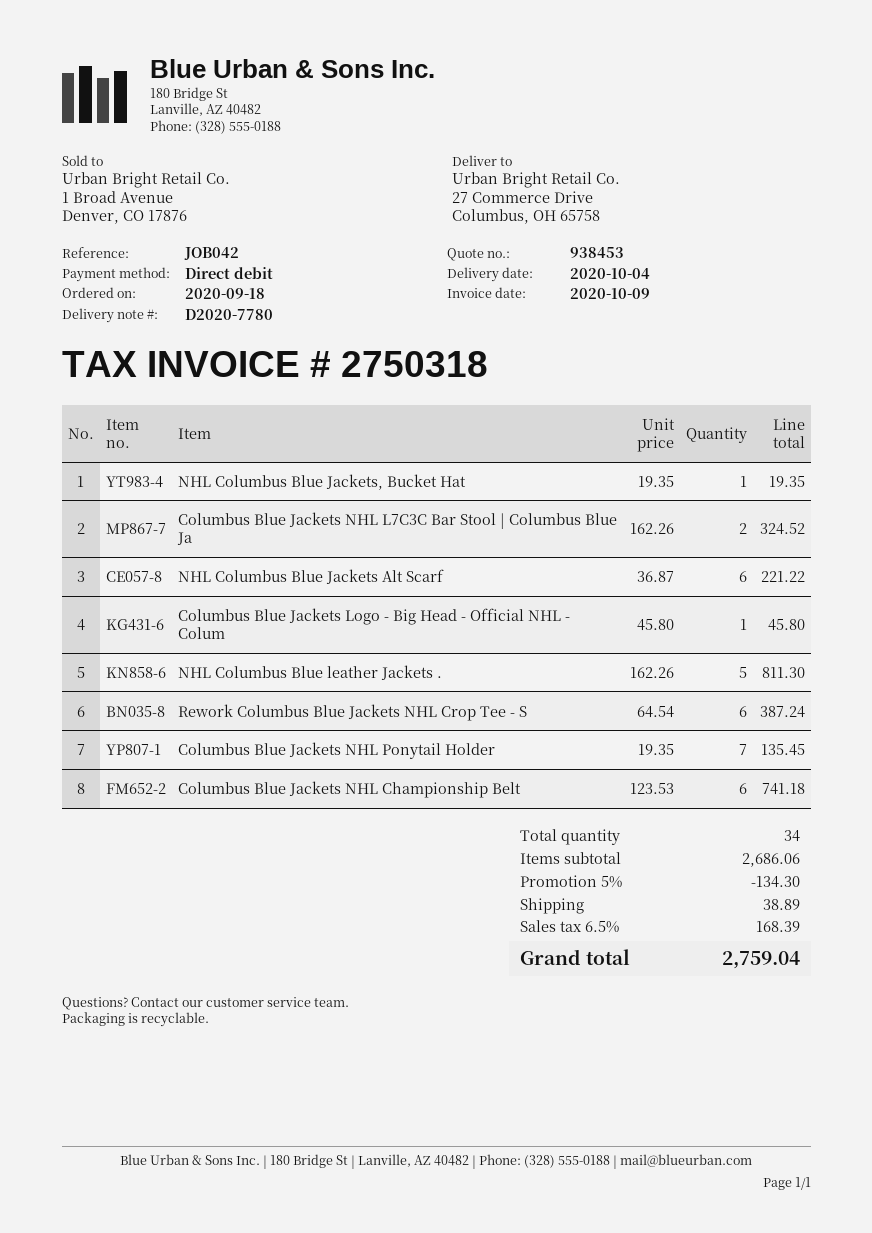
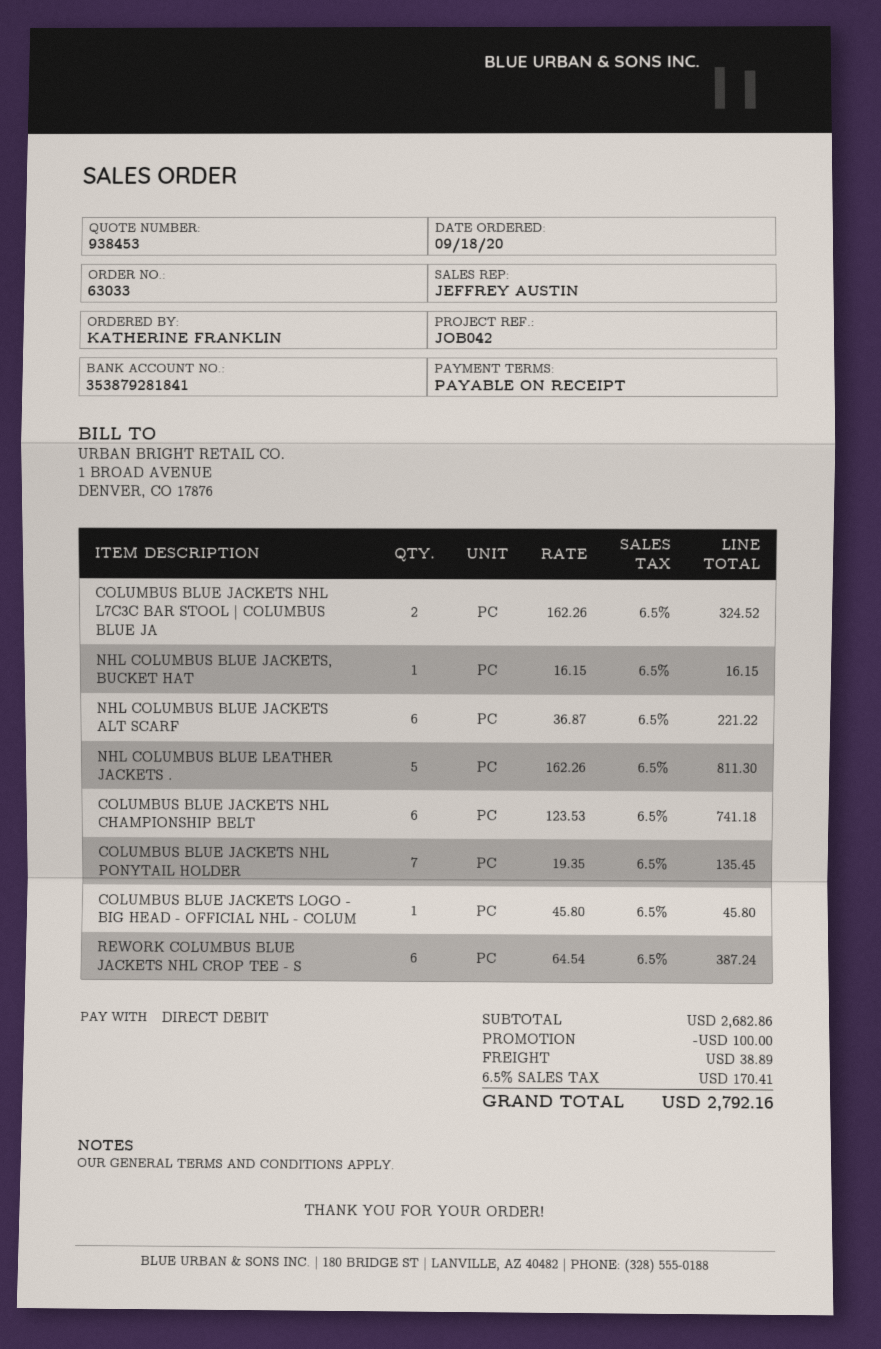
NHL Columbus Blue Jackets, Bucket Hat: 1 x 19.35 = 19.35 -> 1 x 16.15 = 16.15
subtotal: 2686.06 -> 2682.86
discount: 134.30 -> 100.00
tax: 6.5% = 168.39 -> 6.5% = 170.41
total: 2759.04 -> 2792.16

